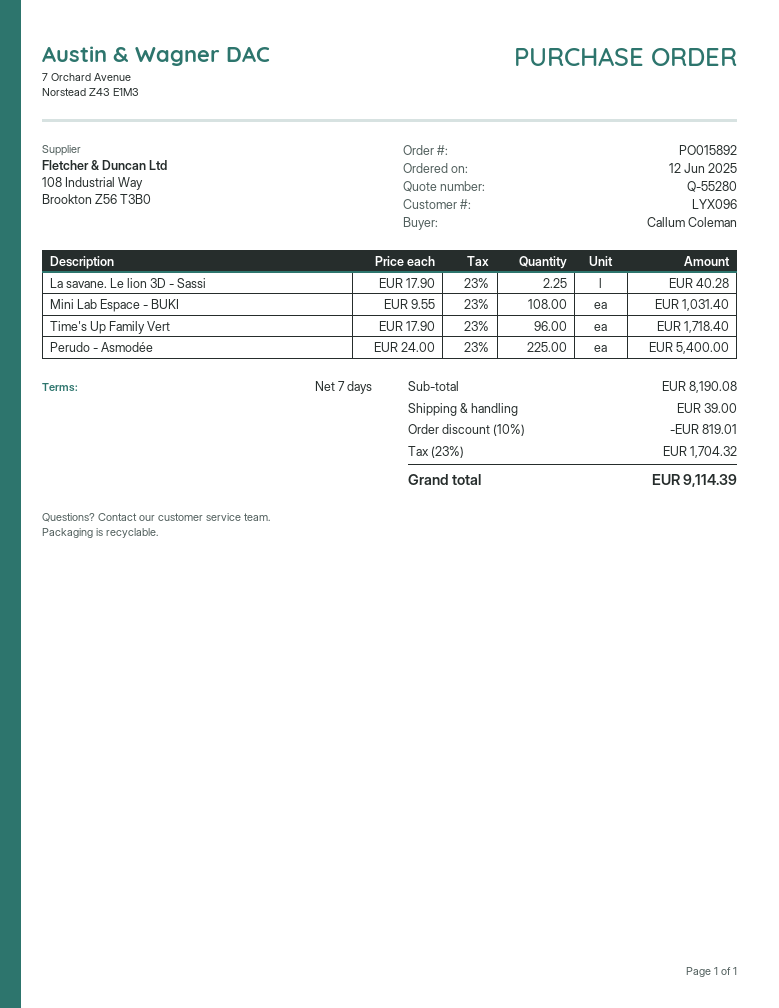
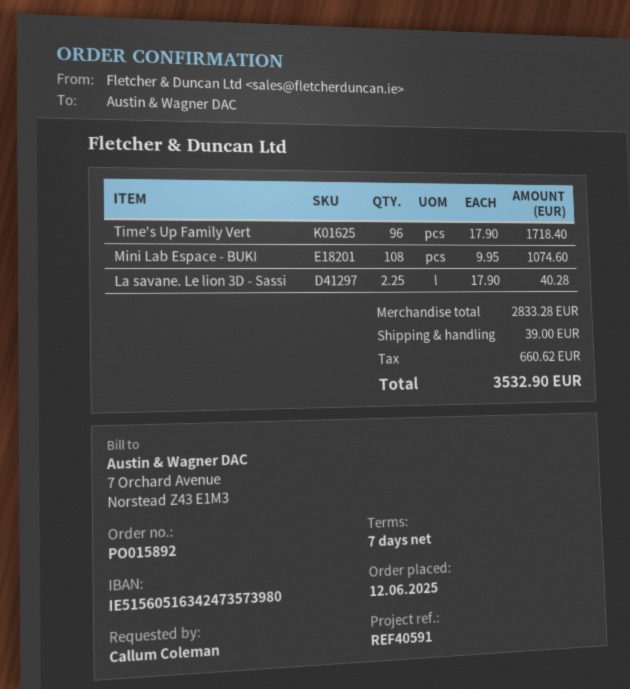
Mini Lab Espace - BUKI: 108 x 9.55 = 1031.40 -> 108 x 9.95 = 1074.60
Perudo - Asmodée: 225 x 24.00 = 5400.00 -> none
subtotal: 8190.08 -> 2833.28
discount: 10% = 819.01 -> none
tax: 1704.32 -> 660.62
total: 9114.39 -> 3532.90

